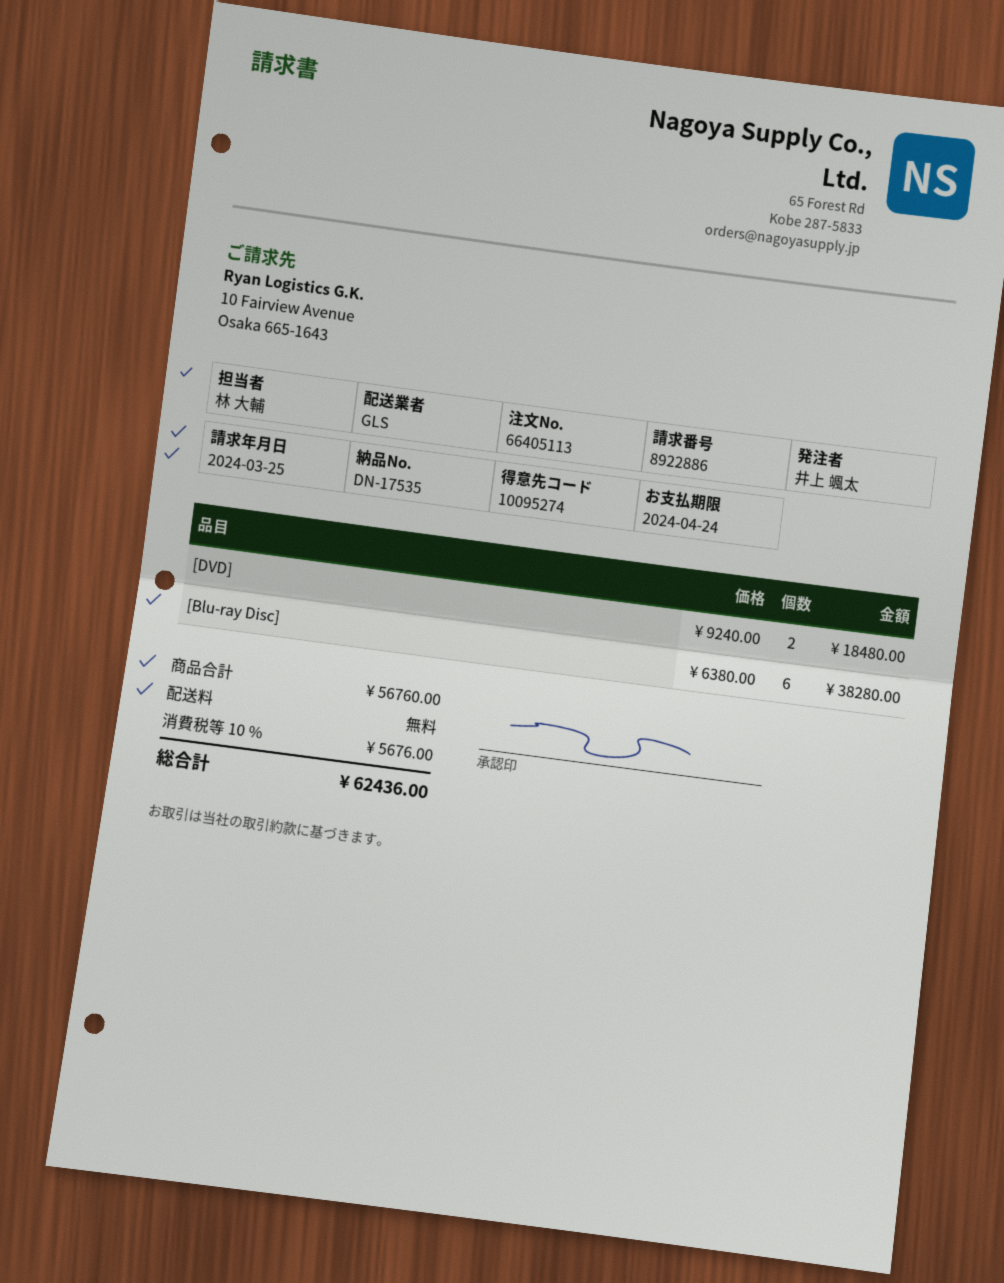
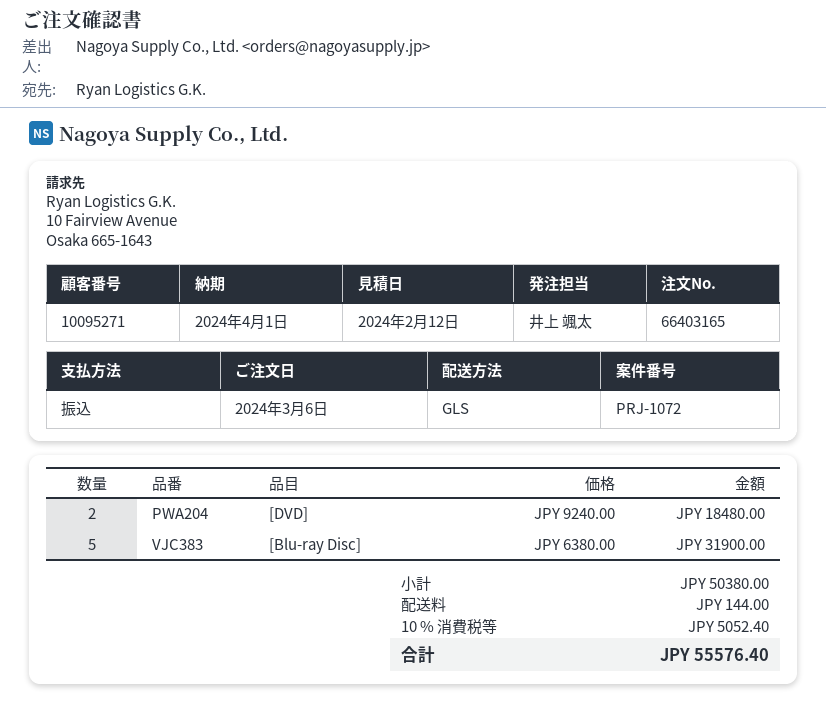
order number: 66405113 -> 66403165
customer number: 10095274 -> 10095271
[Blu-ray Disc]: 6 x 6380.00 = 38280.00 -> 5 x 6380.00 = 31900.00
subtotal: 56760.00 -> 50380.00
shipping: 0.00 -> 144.00
tax: 10% = 5676.00 -> 10% = 5052.40
total: 62436.00 -> 55576.40

